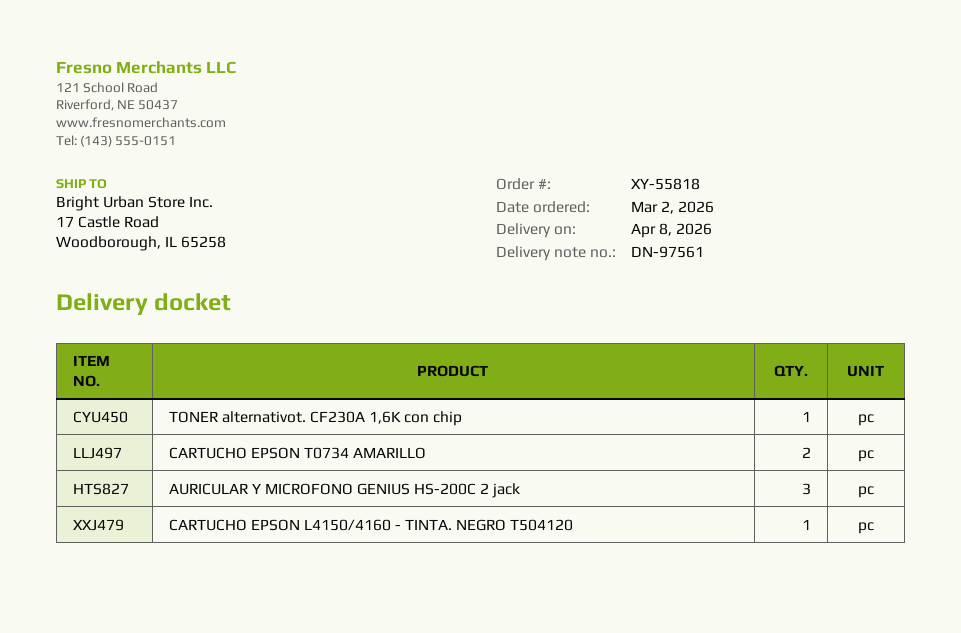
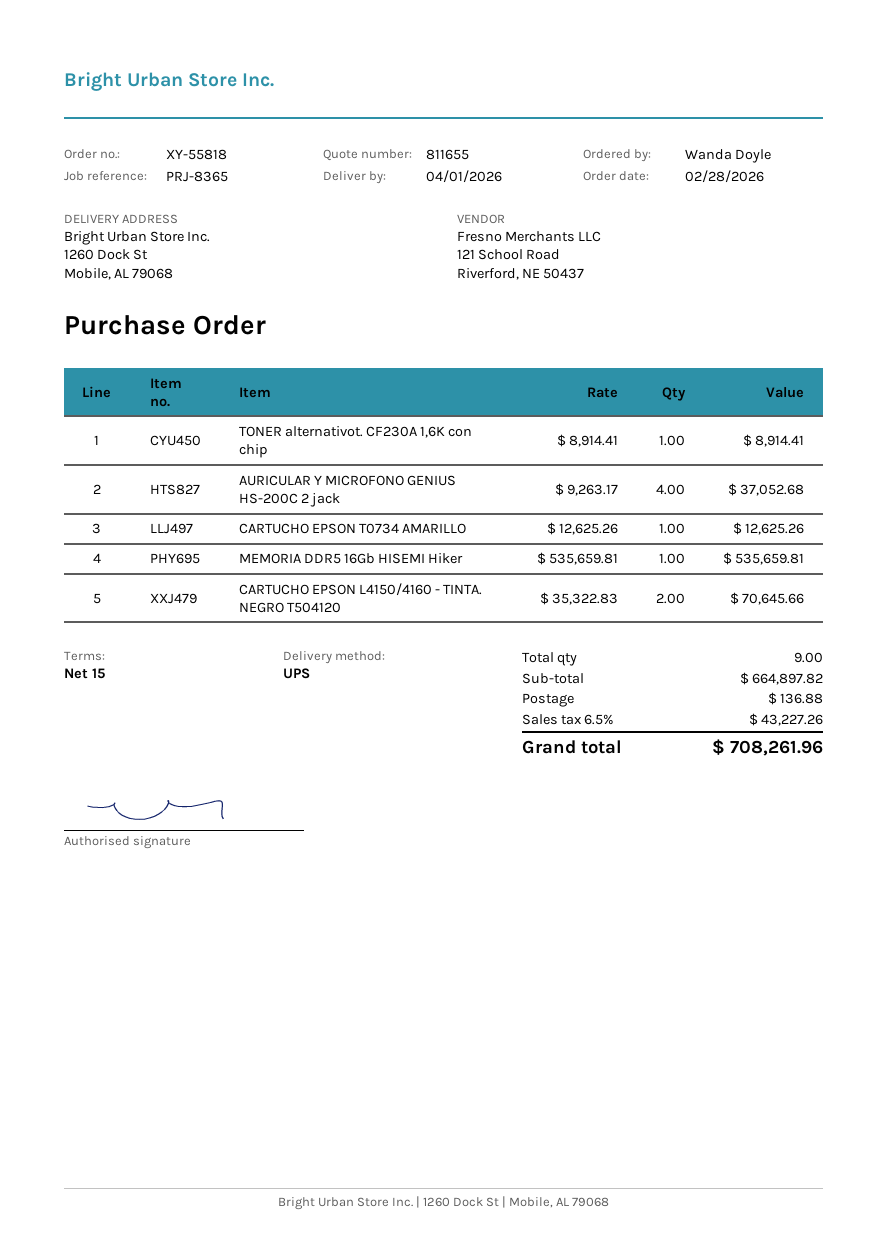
order date: 2026-03-02 -> 2026-02-28
delivery date: 2026-04-08 -> 2026-04-01
ship to: 17 Castle Road, Woodborough, IL 65258 -> 1260 Dock St, Mobile, AL 79068
CARTUCHO EPSON T0734 AMARILLO: 2 -> 1
AURICULAR Y MICROFONO GENIUS HS-200C 2 jack: 3 -> 4
CARTUCHO EPSON L4150/4160 - TINTA. NEGRO T504120: 1 -> 2
MEMORIA DDR5 16Gb HISEMI Hiker: none -> 1

